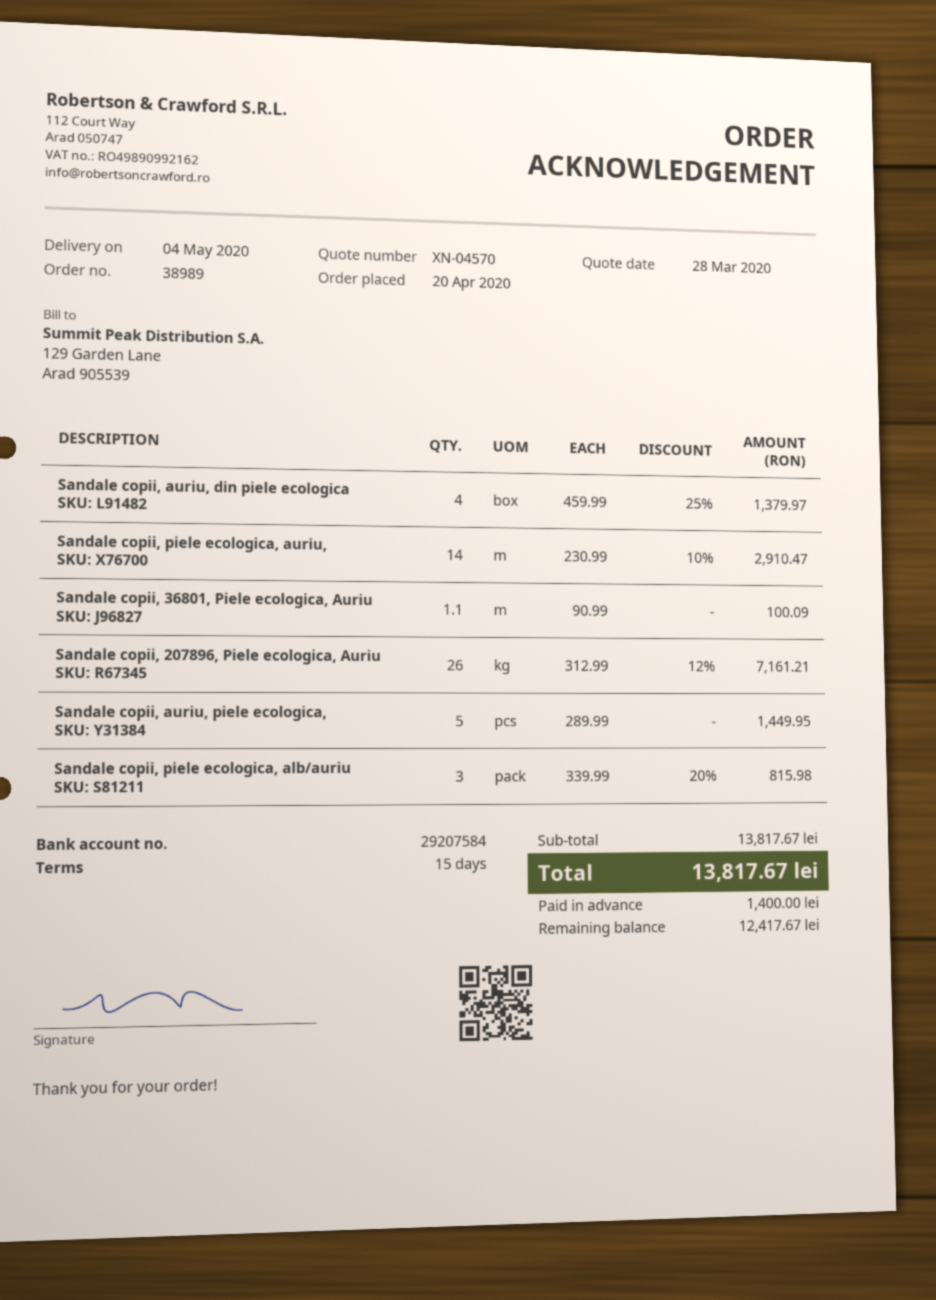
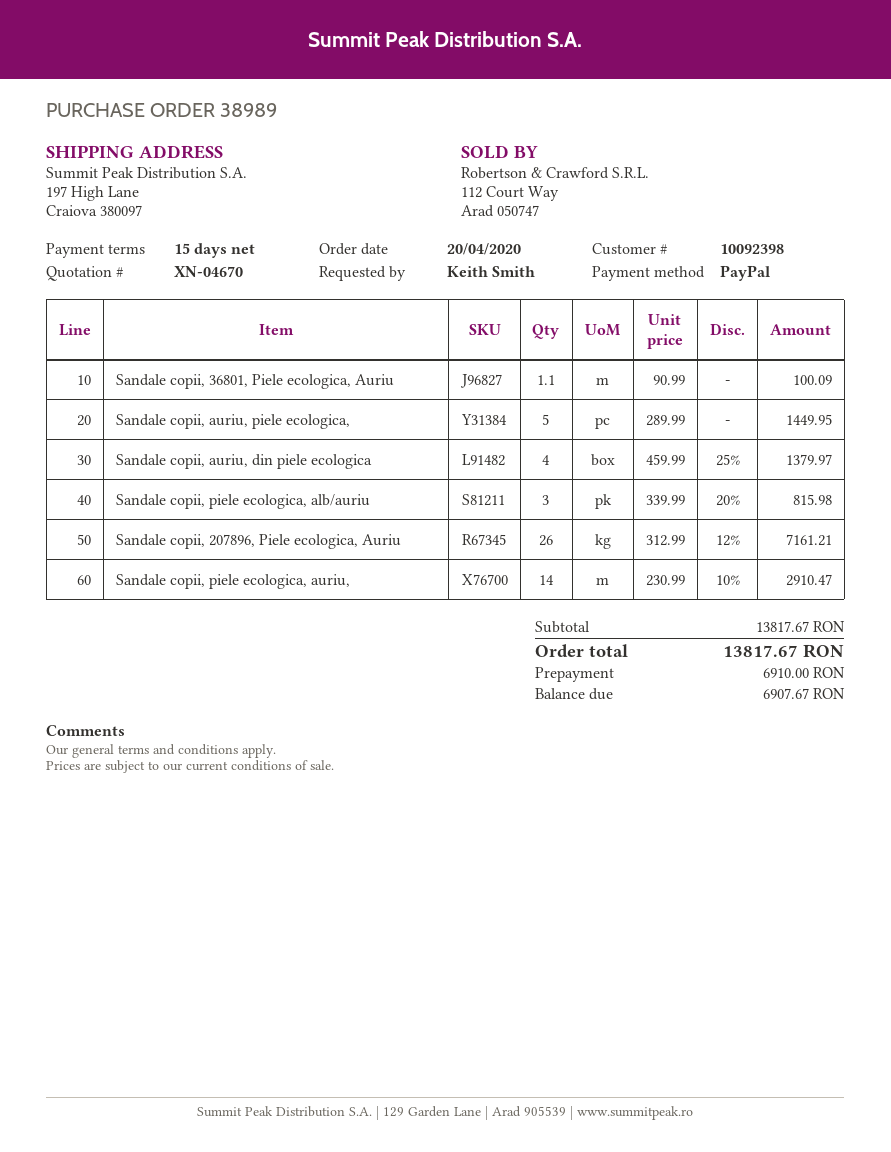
quote number: XN-04570 -> XN-04670
deposit: 1400.00 -> 6910.00
balance: 12417.67 -> 6907.67

